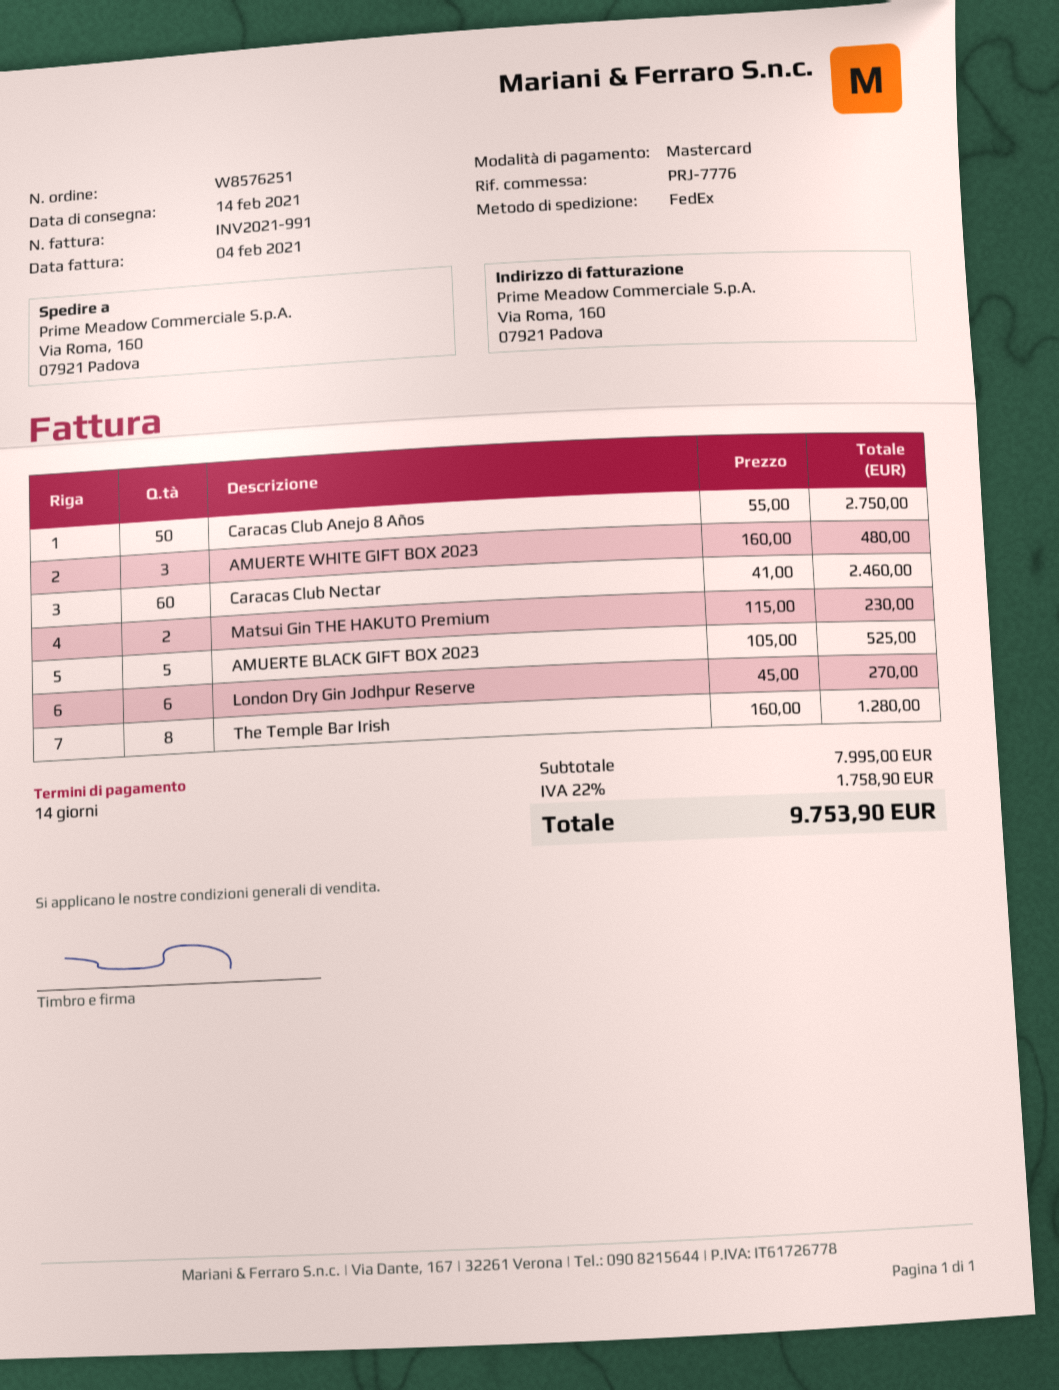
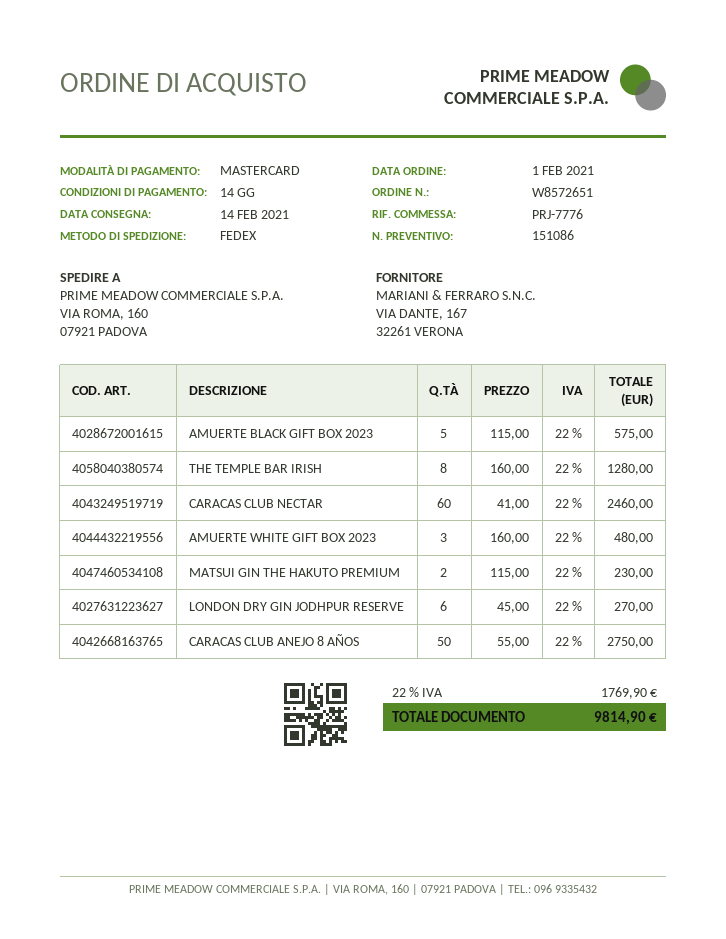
order number: W8576251 -> W8572651
AMUERTE BLACK GIFT BOX 2023: 5 x 105.00 = 525.00 -> 5 x 115.00 = 575.00
tax: 22% = 1758.90 -> 22% = 1769.90
total: 9753.90 -> 9814.90

